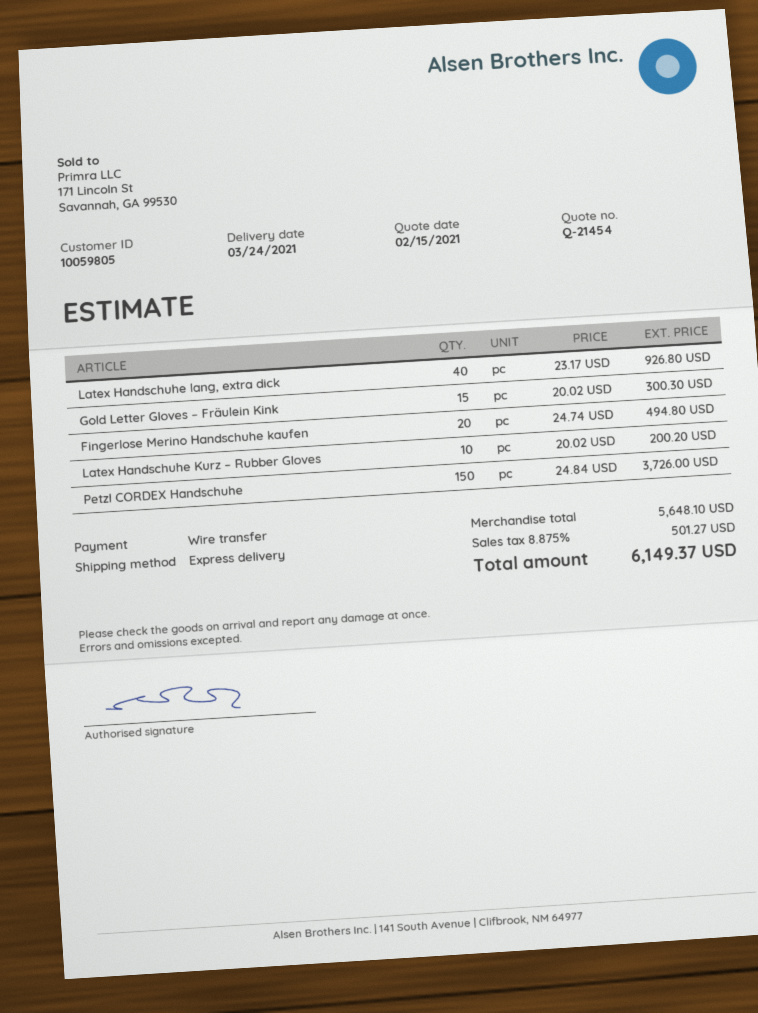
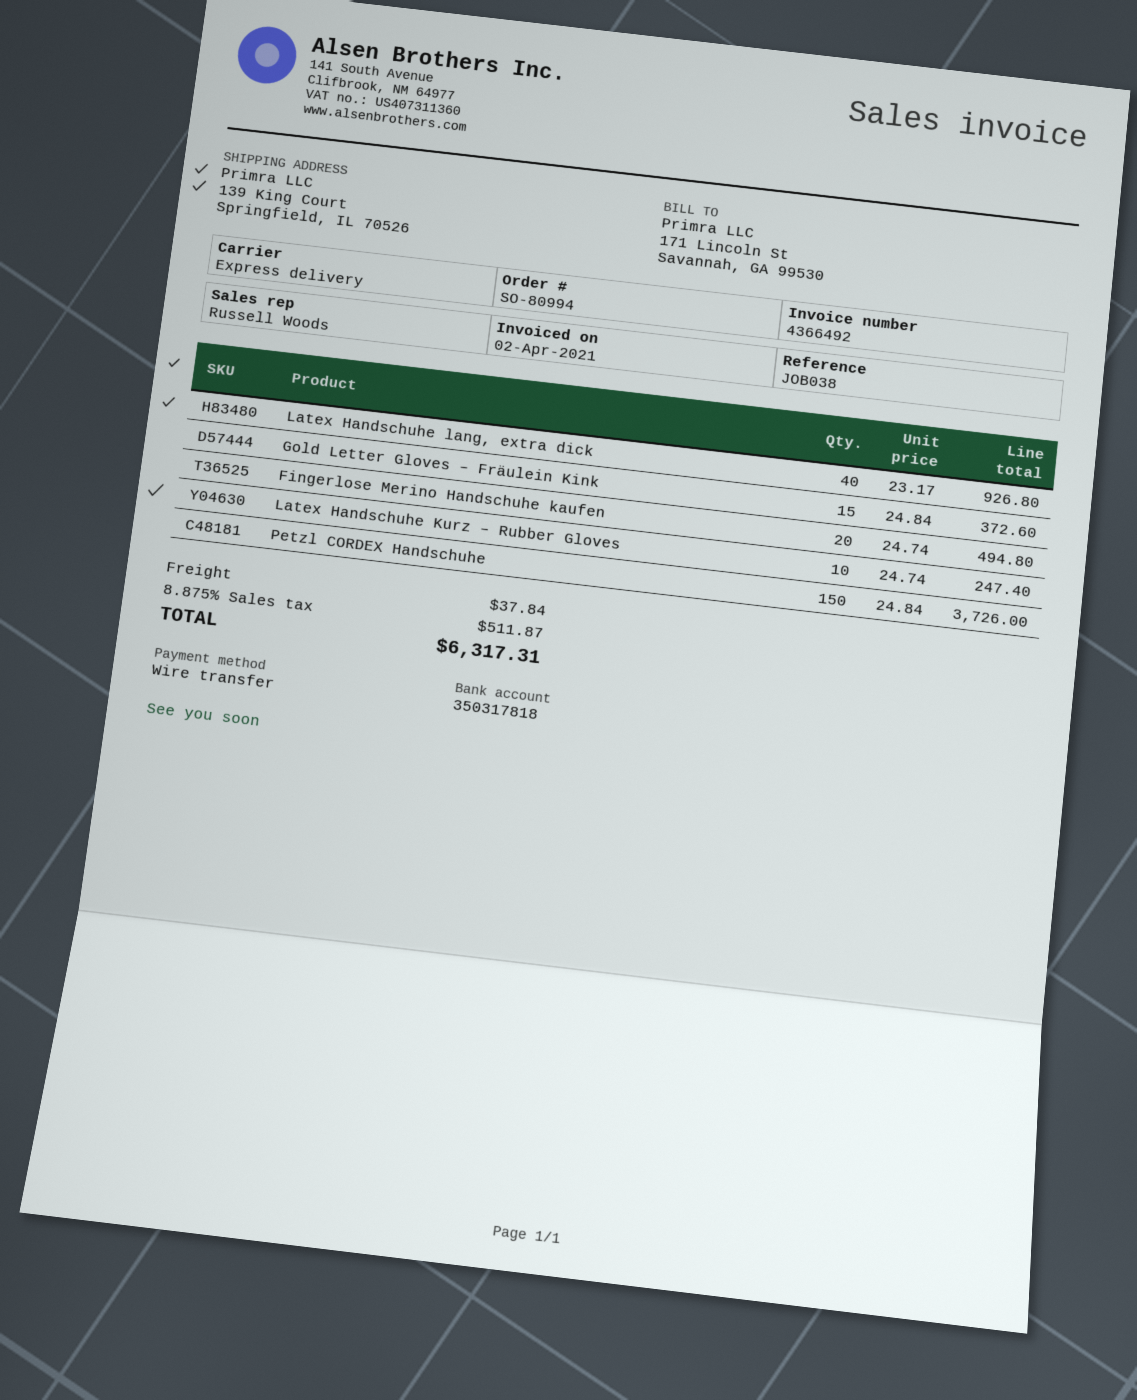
Gold Letter Gloves – Fräulein Kink: 15 x 20.02 = 300.30 -> 15 x 24.84 = 372.60
Latex Handschuhe Kurz – Rubber Gloves: 10 x 20.02 = 200.20 -> 10 x 24.74 = 247.40
shipping: none -> 37.84
tax: 8.875% = 501.27 -> 8.875% = 511.87
total: 6149.37 -> 6317.31

